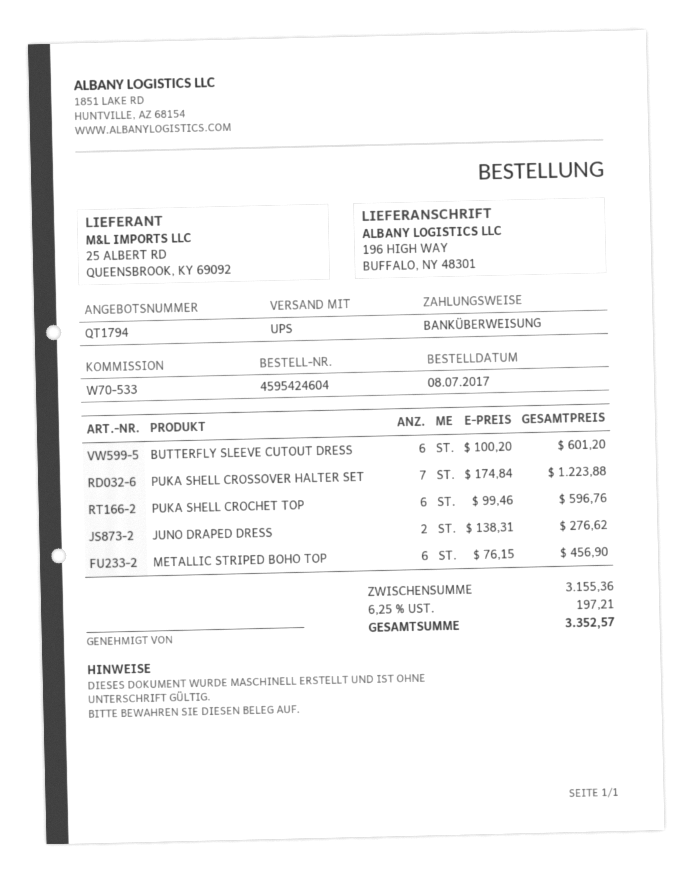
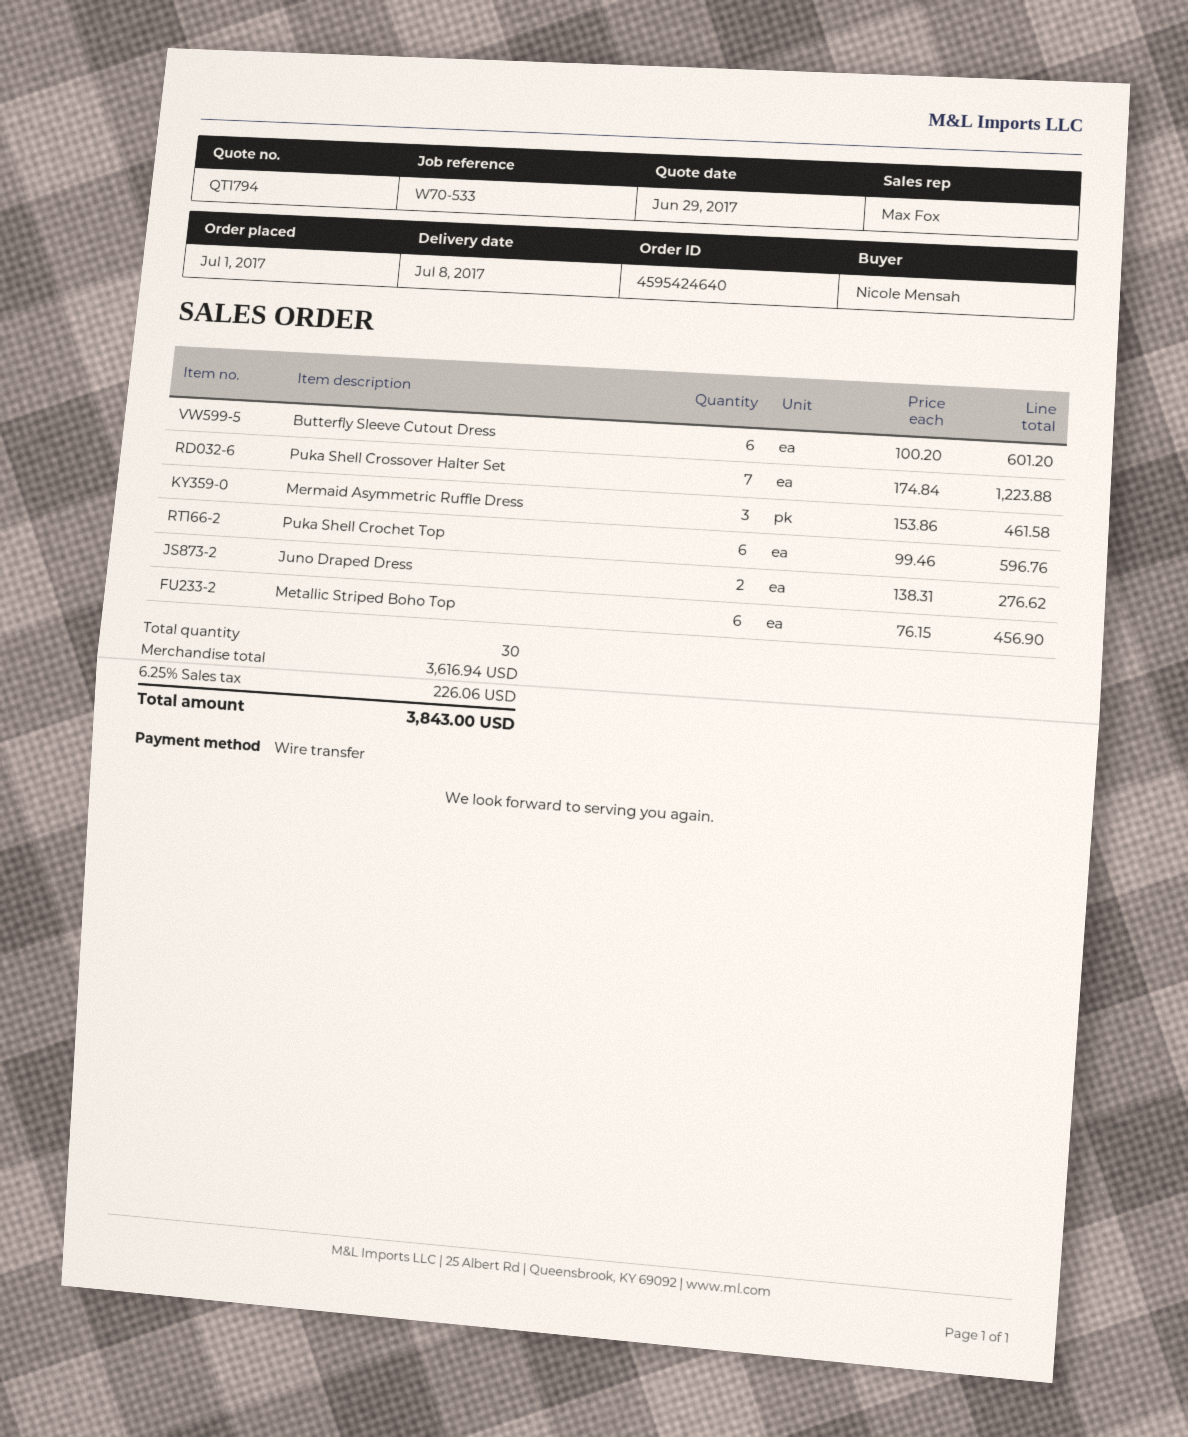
order number: 4595424604 -> 4595424640
order date: 2017-07-08 -> 2017-07-01
Mermaid Asymmetric Ruffle Dress: none -> 3 x 153.86 = 461.58
subtotal: 3155.36 -> 3616.94
tax: 6.25% = 197.21 -> 6.25% = 226.06
total: 3352.57 -> 3843.00

